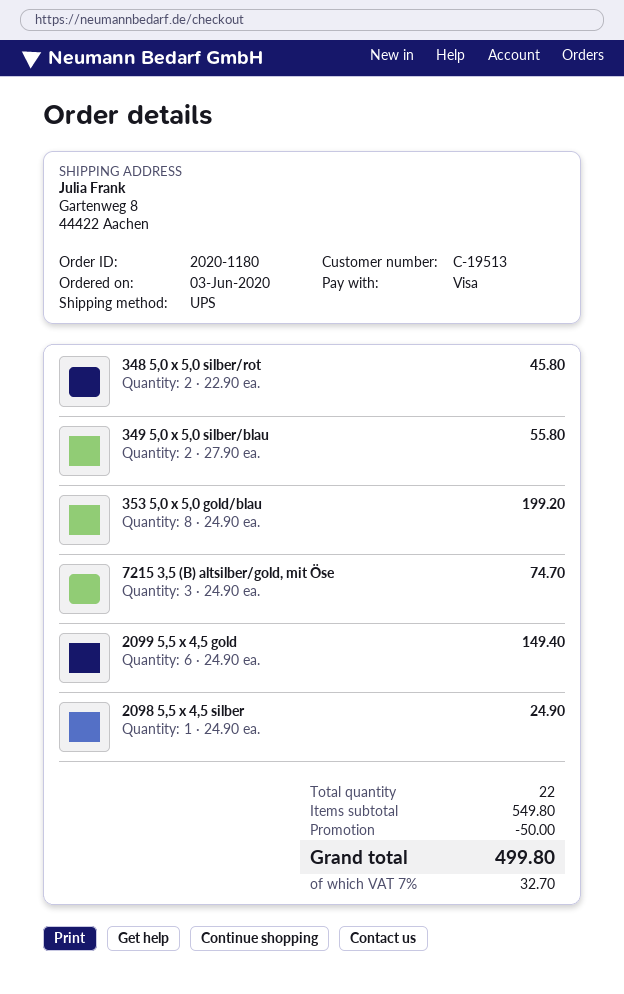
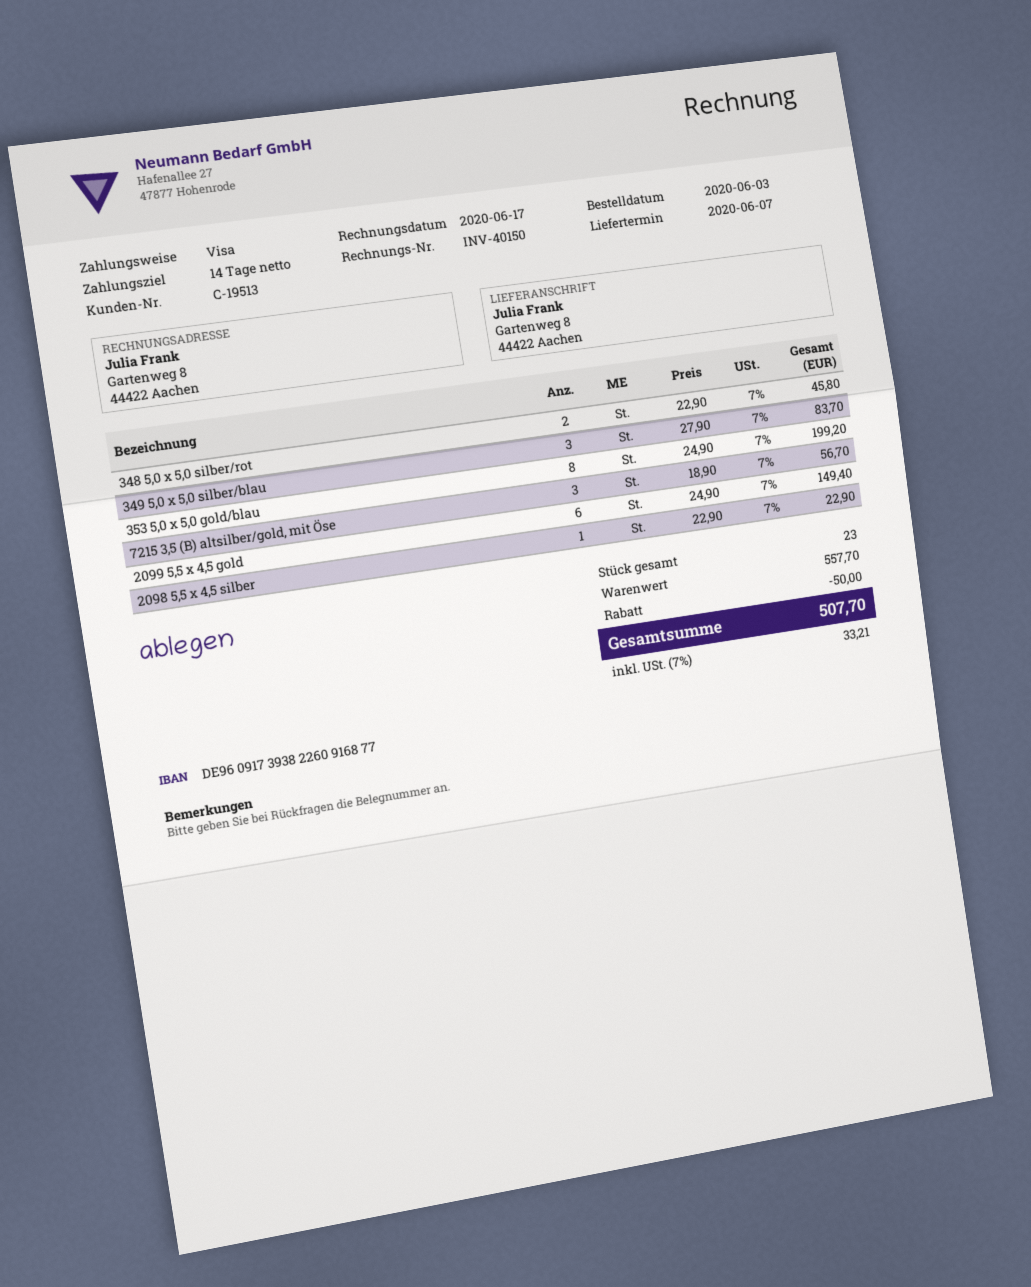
349 5,0 x 5,0 silber/blau: 2 x 27.90 = 55.80 -> 3 x 27.90 = 83.70
7215 3,5 (B) altsilber/gold, mit Öse: 3 x 24.90 = 74.70 -> 3 x 18.90 = 56.70
2098 5,5 x 4,5 silber: 1 x 24.90 = 24.90 -> 1 x 22.90 = 22.90
total quantity: 22 -> 23
subtotal: 549.80 -> 557.70
tax: 7% = 32.70 -> 7% = 33.21
total: 499.80 -> 507.70

